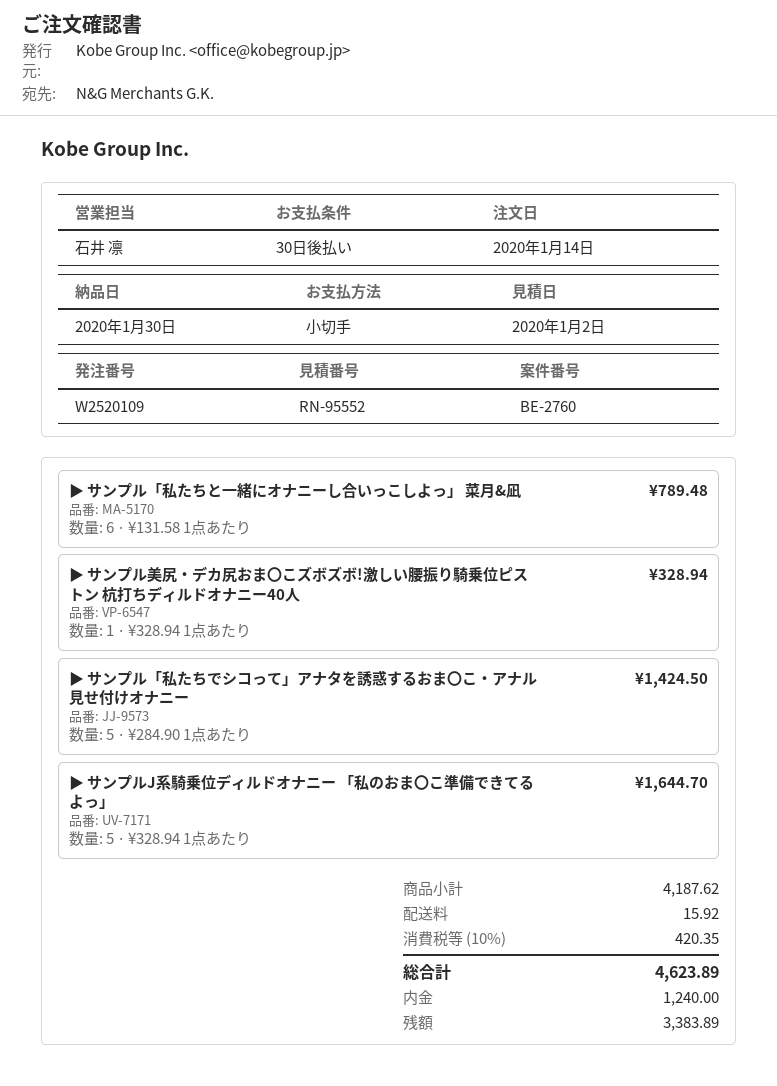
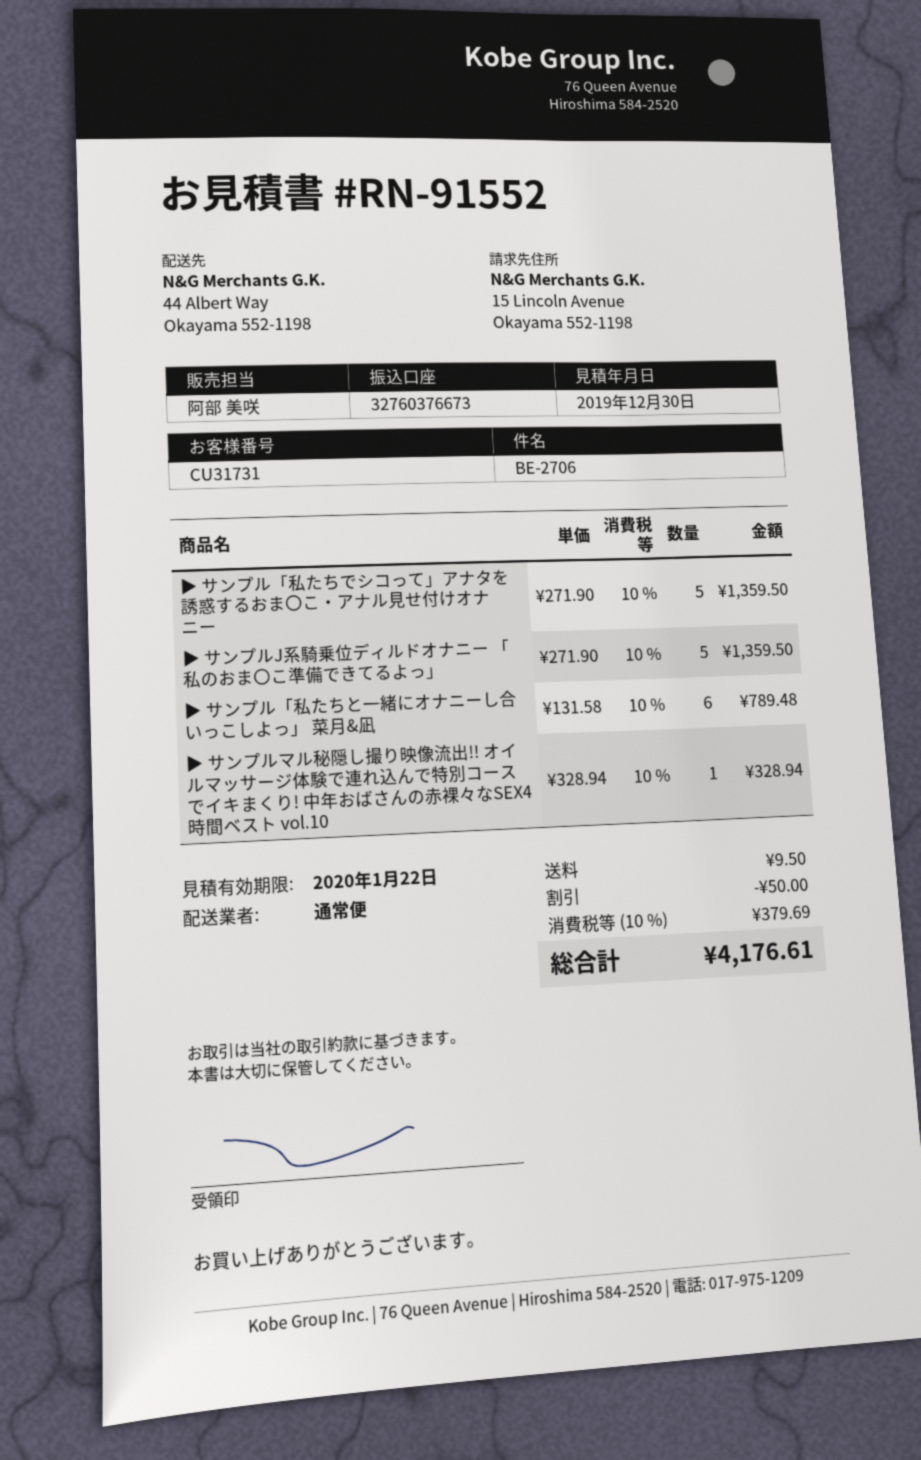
quote number: RN-95552 -> RN-91552
quote date: 2020-01-02 -> 2019-12-30
reference: BE-2760 -> BE-2706
sales rep: 石井 凛 -> 阿部 美咲
▶ サンプル美尻・デカ尻おま〇こズボズボ!激しい腰振り騎乗位ピストン 杭打ちディルドオナニー40人: 1 x 328.94 = 328.94 -> none
▶ サンプル「私たちでシコって」アナタを誘惑するおま〇こ・アナル見せ付けオナニー: 5 x 284.90 = 1424.50 -> 5 x 271.90 = 1359.50
▶ サンプルJ系騎乗位ディルドオナニー 「私のおま〇こ準備できてるよっ」: 5 x 328.94 = 1644.70 -> 5 x 271.90 = 1359.50
▶ サンプルマル秘隠し撮り映像流出!! オイルマッサージ体験で連れ込んで特別コースでイキまくり! 中年おばさんの赤裸々なSEX4時間ベスト vol.10: none -> 1 x 328.94 = 328.94
discount: none -> 50.00
shipping: 15.92 -> 9.50
tax: 10% = 420.35 -> 10% = 379.69
total: 4623.89 -> 4176.61

